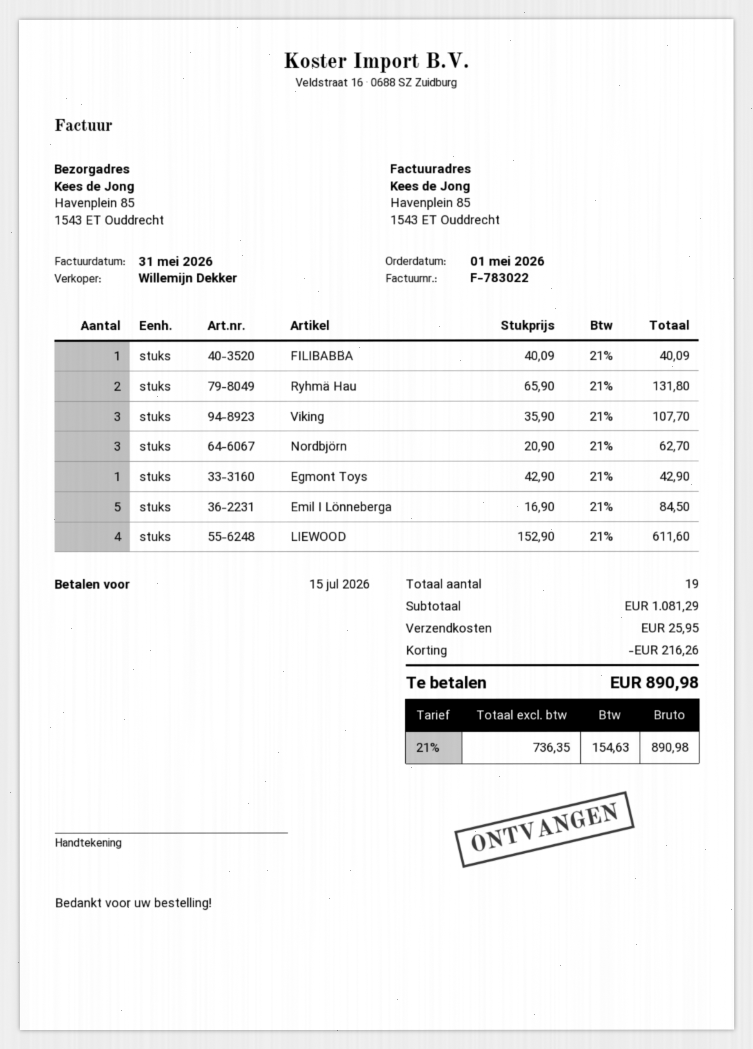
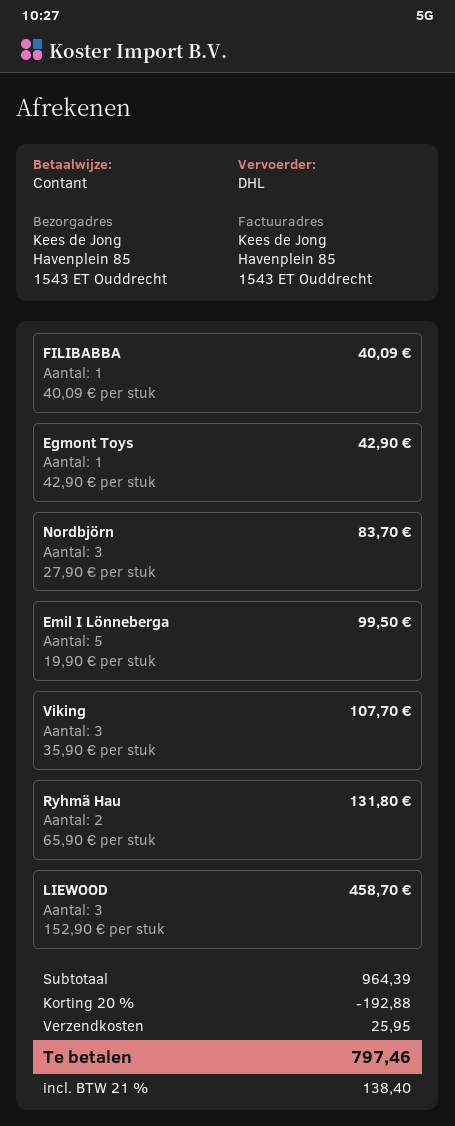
Nordbjörn: 3 x 20.90 = 62.70 -> 3 x 27.90 = 83.70
Emil I Lönneberga: 5 x 16.90 = 84.50 -> 5 x 19.90 = 99.50
LIEWOOD: 4 x 152.90 = 611.60 -> 3 x 152.90 = 458.70
subtotal: 1081.29 -> 964.39
discount: 216.26 -> 192.88
tax: 21% = 154.63 -> 21% = 138.40
total: 890.98 -> 797.46

